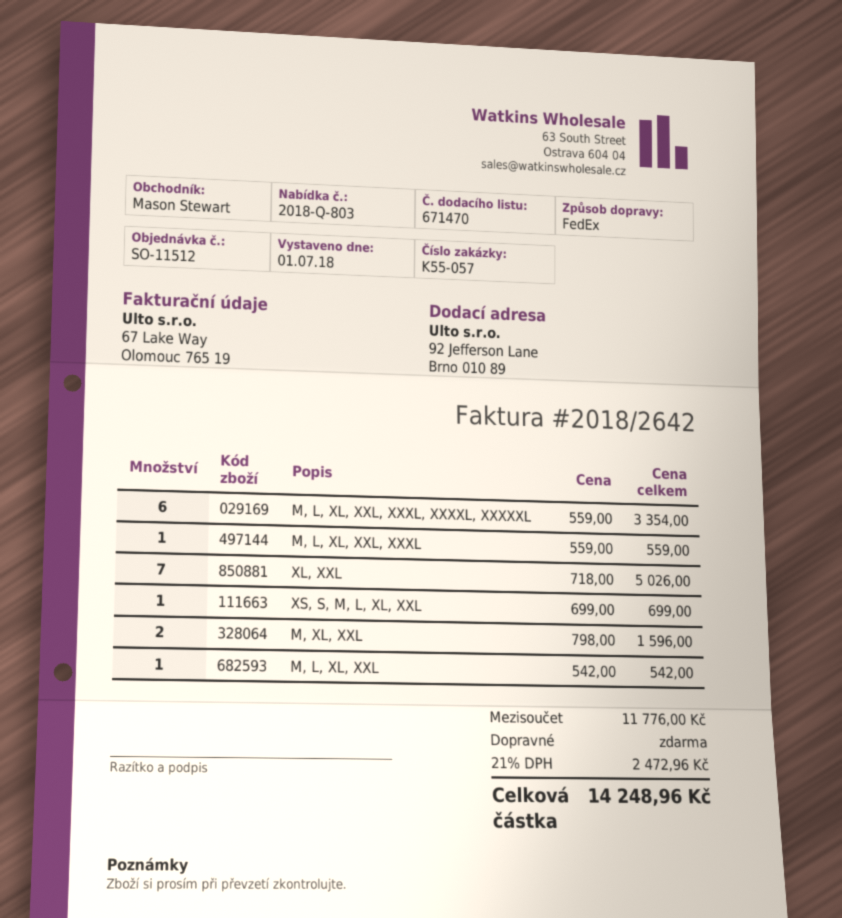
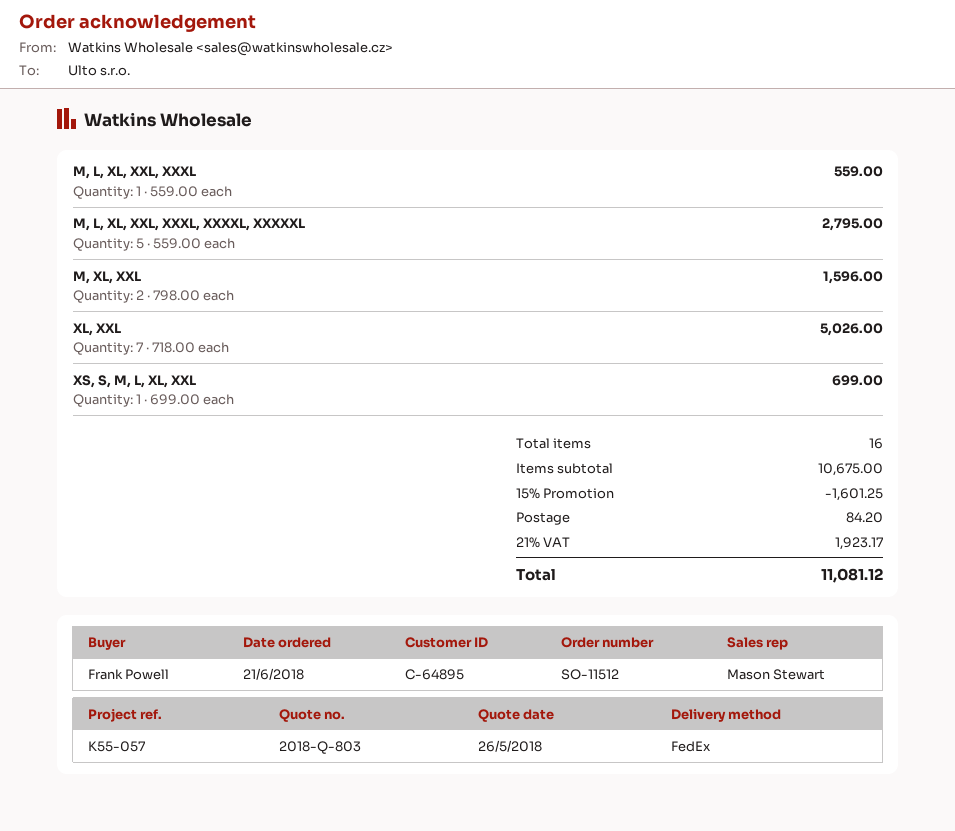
M, L, XL, XXL, XXXL, XXXXL, XXXXXL: 6 x 559.00 = 3354.00 -> 5 x 559.00 = 2795.00
M, L, XL, XXL: 1 x 542.00 = 542.00 -> none
subtotal: 11776.00 -> 10675.00
discount: none -> 15% = 1601.25
shipping: 0.00 -> 84.20
tax: 21% = 2472.96 -> 21% = 1923.17
total: 14248.96 -> 11081.12

